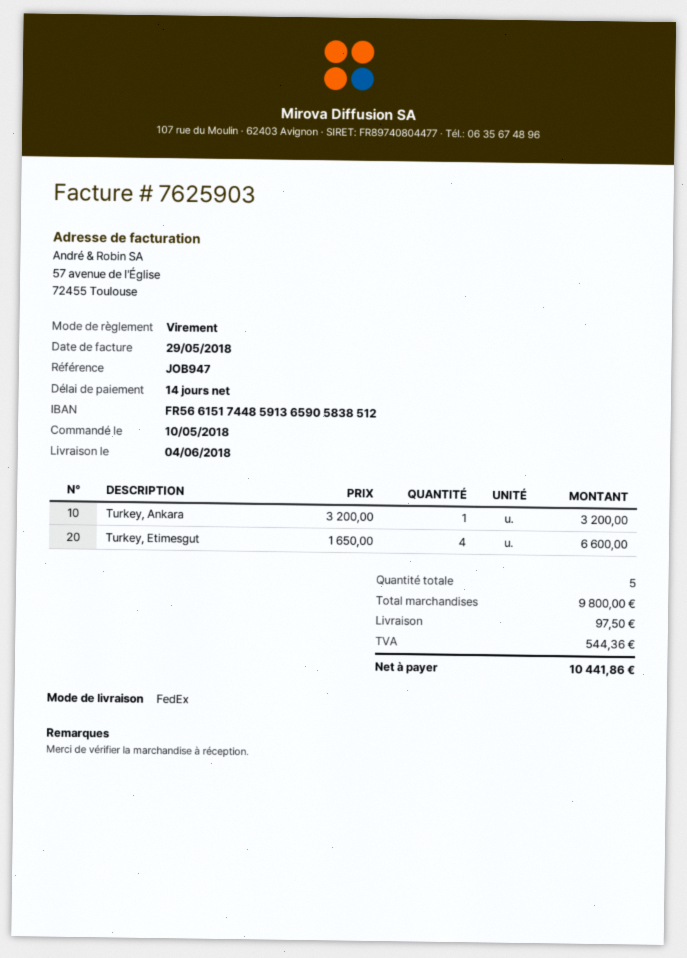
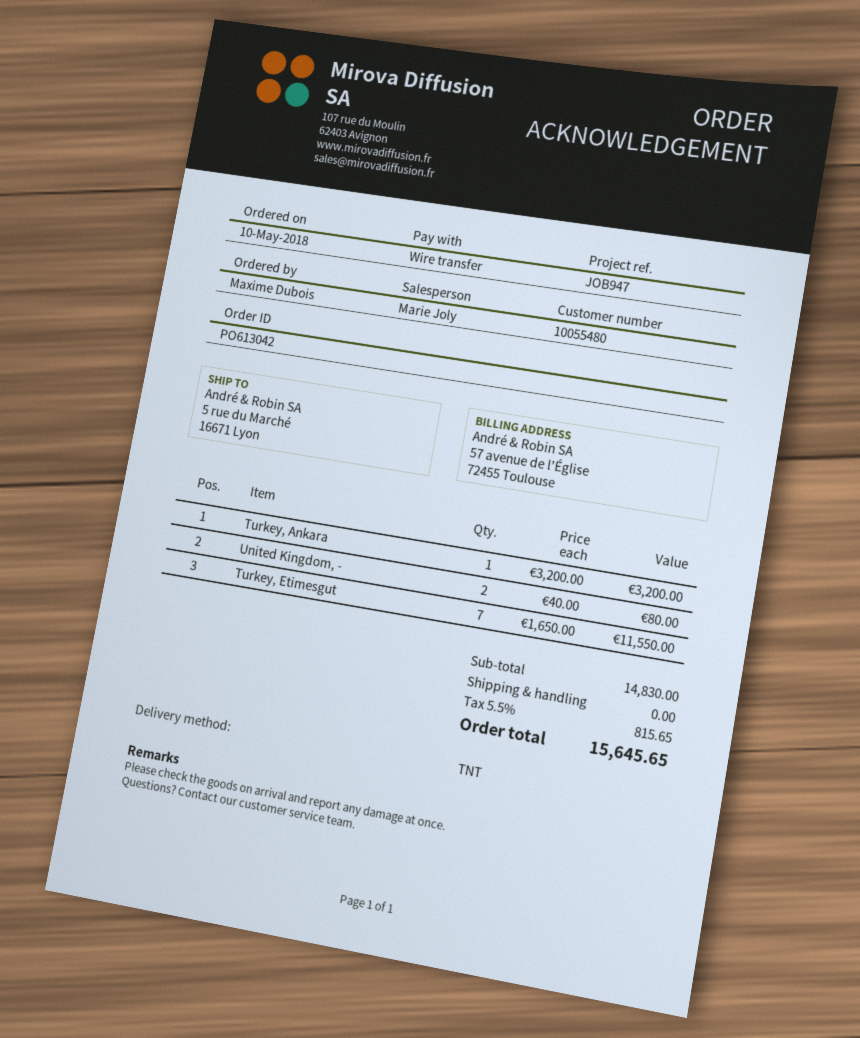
shipping method: FedEx -> TNT
Turkey, Etimesgut: 4 x 1650.00 = 6600.00 -> 7 x 1650.00 = 11550.00
United Kingdom, -: none -> 2 x 40.00 = 80.00
subtotal: 9800.00 -> 14830.00
shipping: 97.50 -> 0.00
tax: 544.36 -> 815.65
total: 10441.86 -> 15645.65

